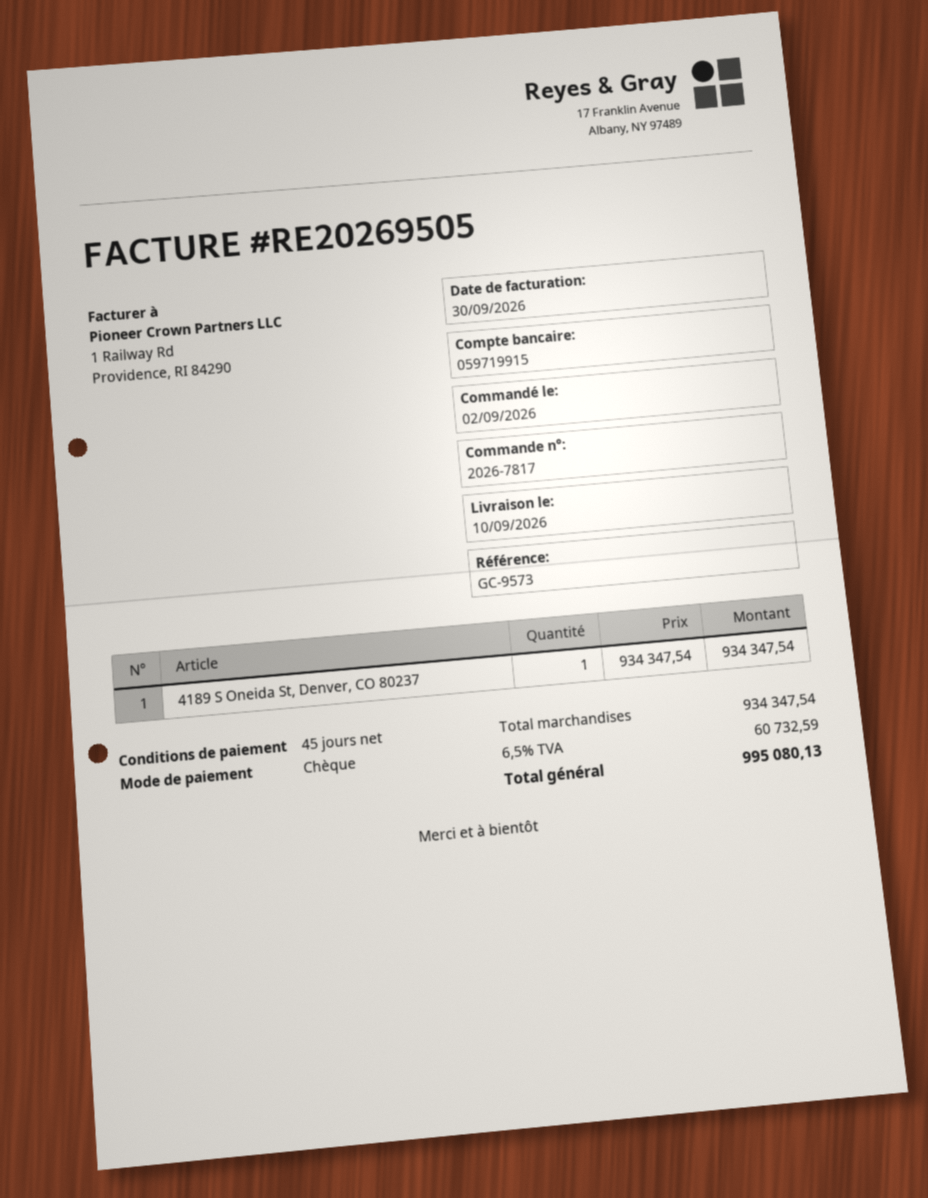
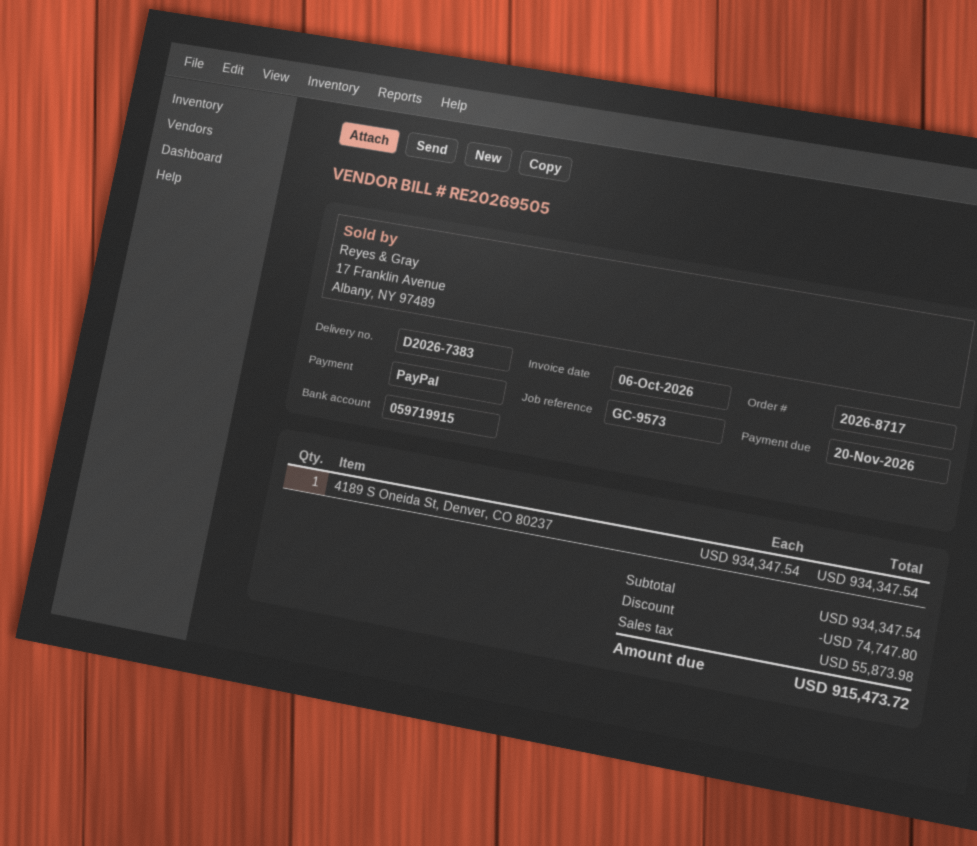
order number: 2026-7817 -> 2026-8717
invoice date: 2026-09-30 -> 2026-10-06
payment method: cheque -> PayPal
discount: none -> 74747.80
tax: 60732.59 -> 55873.98
total: 995080.13 -> 915473.72

